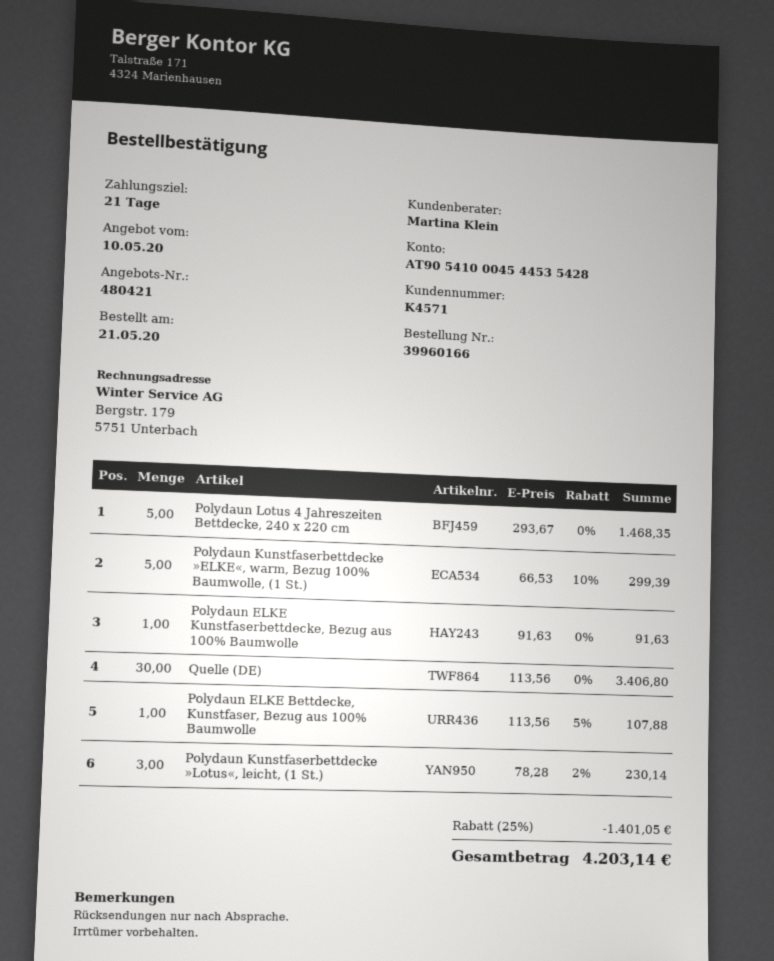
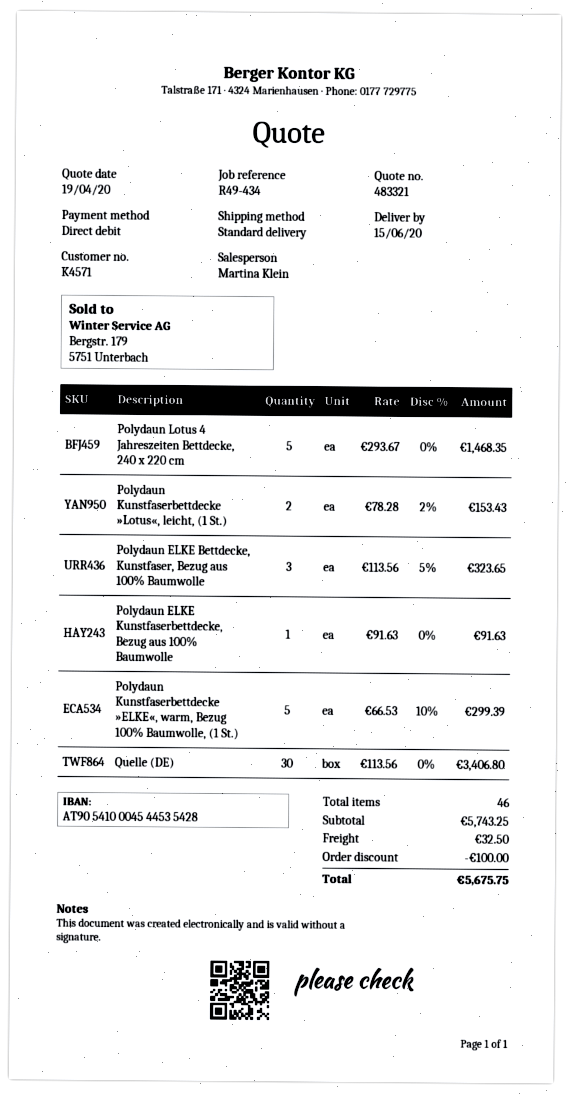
quote number: 480421 -> 483321
quote date: 2020-05-10 -> 2020-04-19
Polydaun ELKE Bettdecke, Kunstfaser, Bezug aus 100% Baumwolle: 1 x 113.56 - 5% = 107.88 -> 3 x 113.56 - 5% = 323.65
Polydaun Kunstfaserbettdecke »Lotus«, leicht, (1 St.): 3 x 78.28 - 2% = 230.14 -> 2 x 78.28 - 2% = 153.43
discount: 1401.05 -> 100.00
shipping: none -> 32.50
total: 4203.14 -> 5675.75

